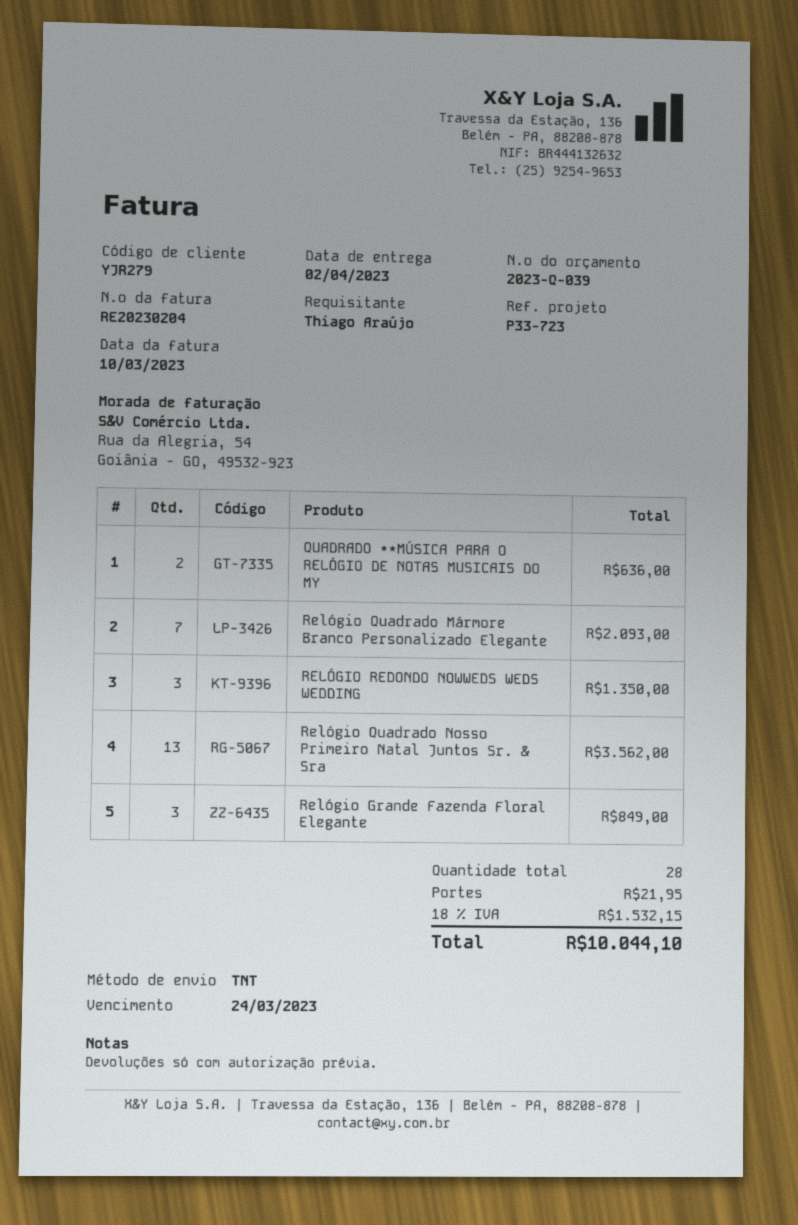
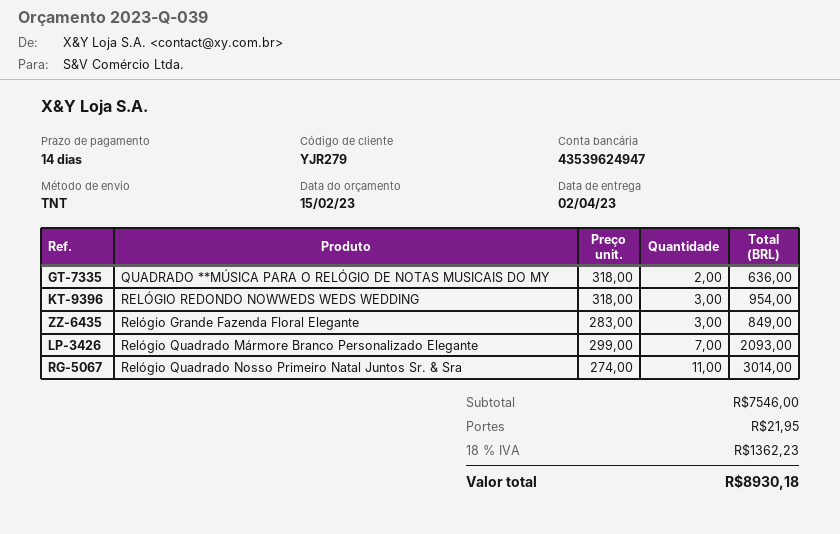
RELÓGIO REDONDO NOWWEDS WEDS WEDDING: 3 for 1350.00 -> 3 for 954.00
Relógio Quadrado Nosso Primeiro Natal Juntos Sr. & Sra: 13 for 3562.00 -> 11 for 3014.00
tax: 18% = 1532.15 -> 18% = 1362.23
total: 10044.10 -> 8930.18

